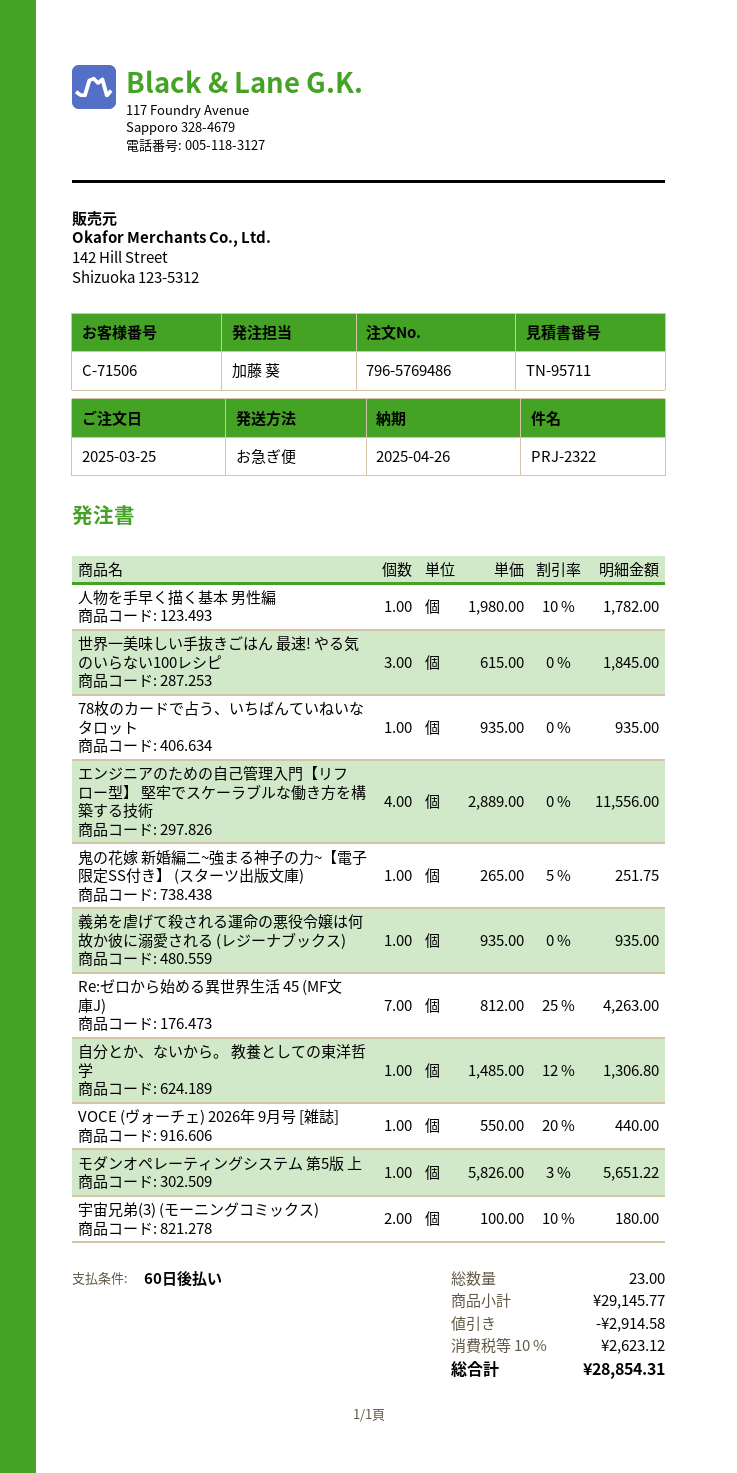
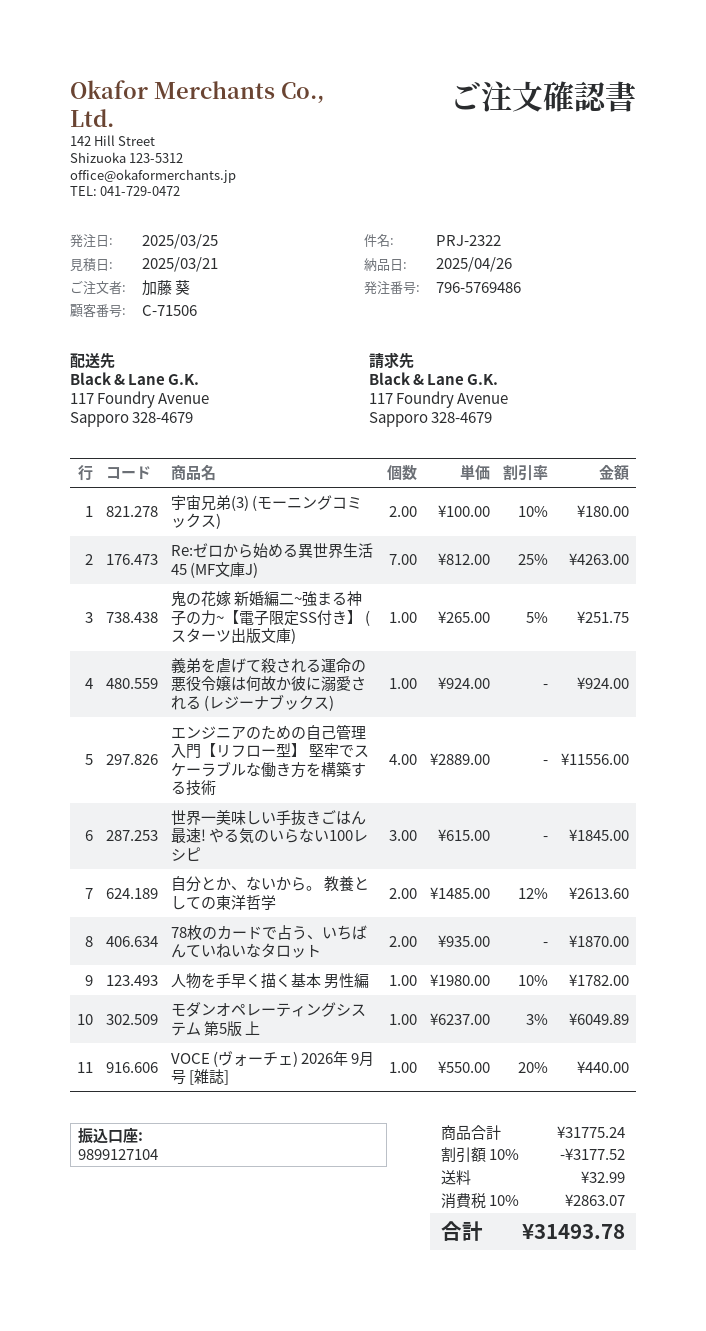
78枚のカードで占う、いちばんていねいなタロット: 1 x 935.00 = 935.00 -> 2 x 935.00 = 1870.00
義弟を虐げて殺される運命の悪役令嬢は何故か彼に溺愛される (レジーナブックス): 1 x 935.00 = 935.00 -> 1 x 924.00 = 924.00
自分とか、ないから。 教養としての東洋哲学: 1 x 1485.00 - 12% = 1306.80 -> 2 x 1485.00 - 12% = 2613.60
モダンオペレーティングシステム 第5版 上: 1 x 5826.00 - 3% = 5651.22 -> 1 x 6237.00 - 3% = 6049.89
subtotal: 29145.77 -> 31775.24
discount: 2914.58 -> 3177.52
shipping: none -> 32.99
tax: 10% = 2623.12 -> 10% = 2863.07
total: 28854.31 -> 31493.78

